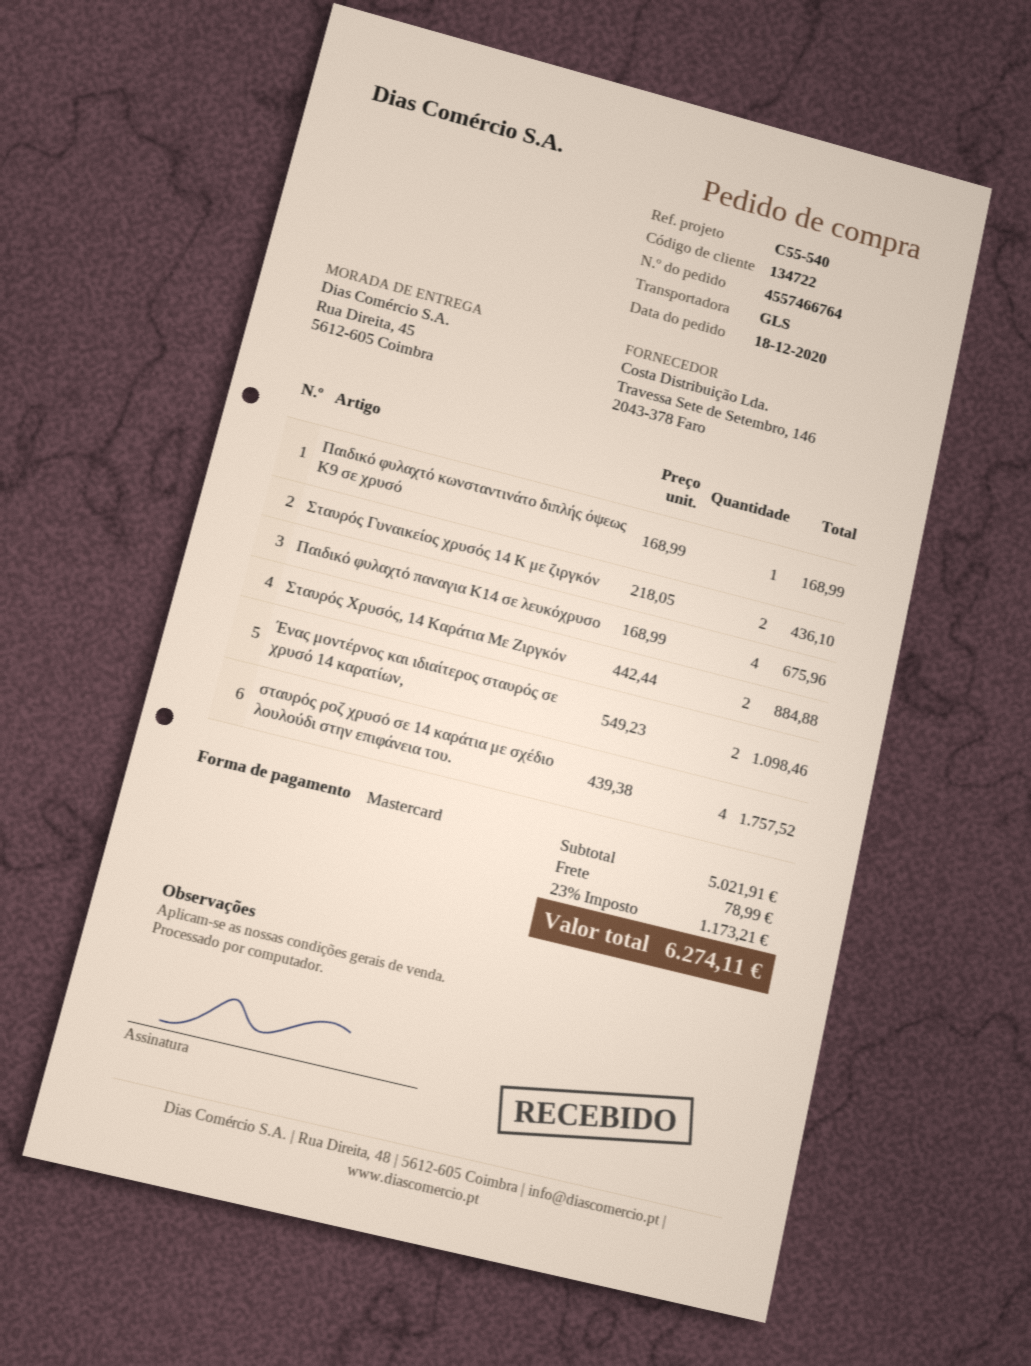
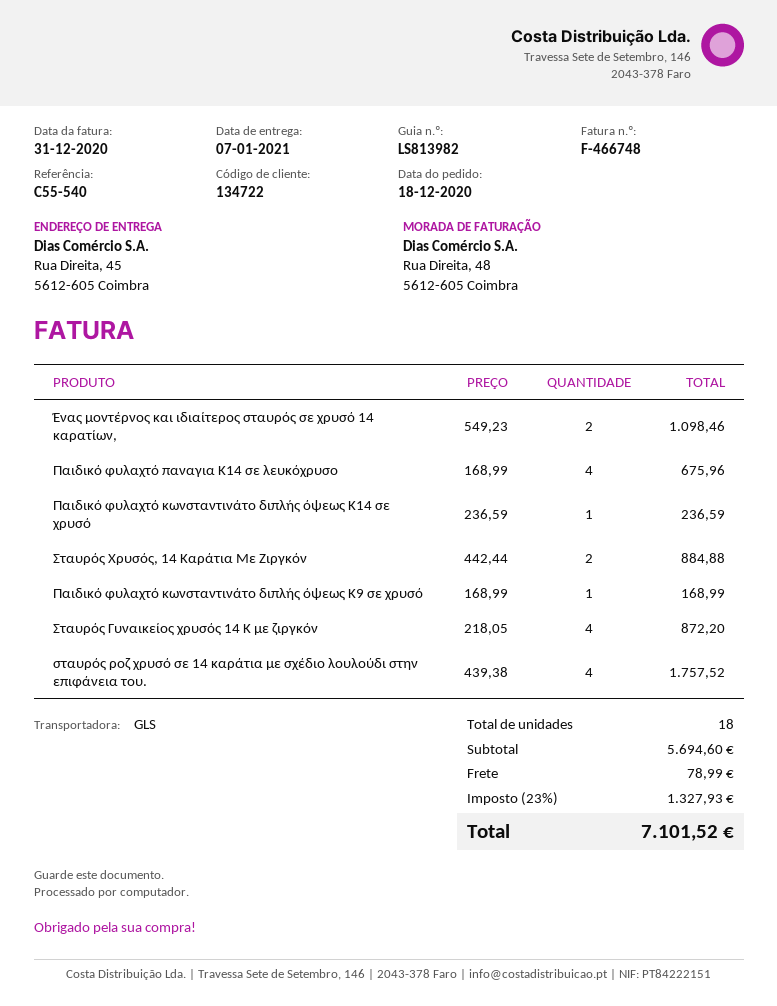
Σταυρός Γυναικείος χρυσός 14 Κ με ζιργκόν: 2 x 218.05 = 436.10 -> 4 x 218.05 = 872.20
Παιδικό φυλαχτό κωνσταντινάτο διπλής όψεως Κ14 σε χρυσό: none -> 1 x 236.59 = 236.59
subtotal: 5021.91 -> 5694.60
tax: 23% = 1173.21 -> 23% = 1327.93
total: 6274.11 -> 7101.52

